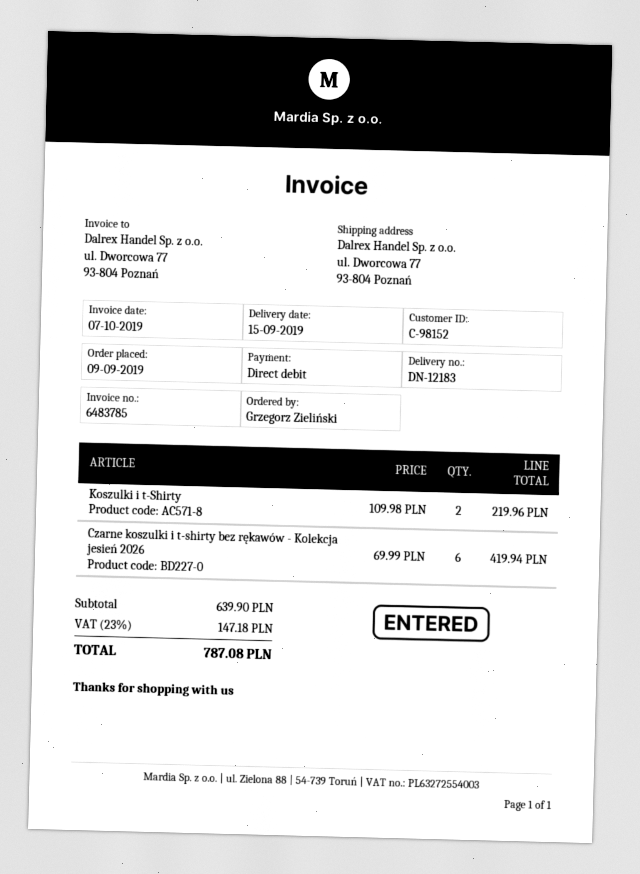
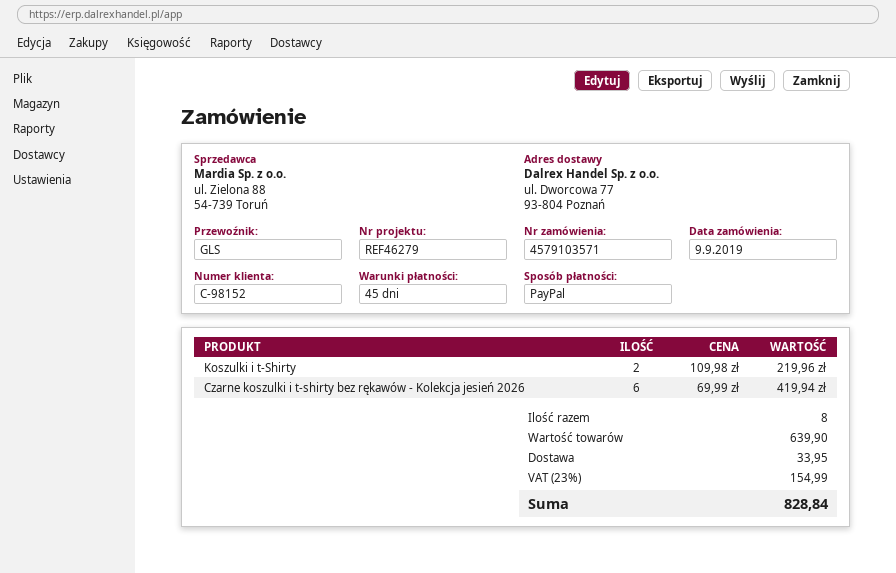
payment method: direct debit -> PayPal
shipping: none -> 33.95
tax: 23% = 147.18 -> 23% = 154.99
total: 787.08 -> 828.84

